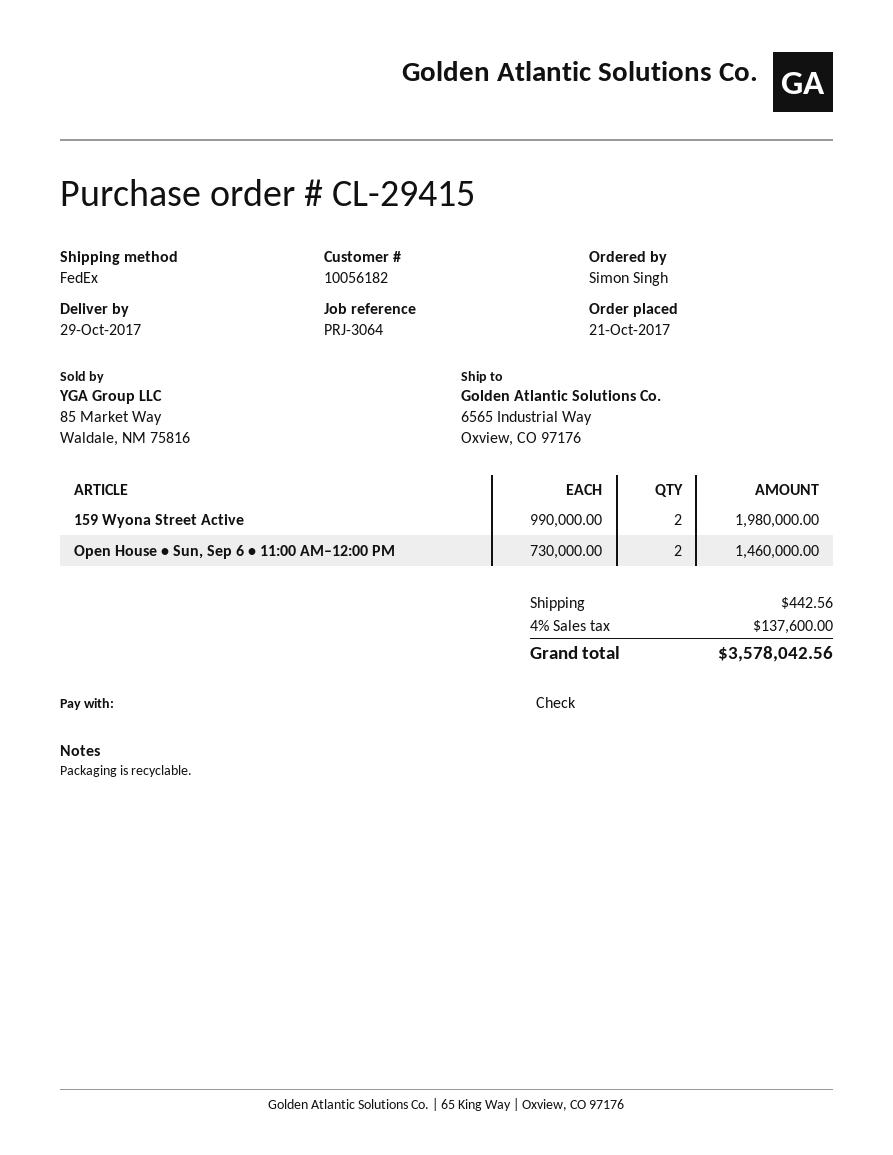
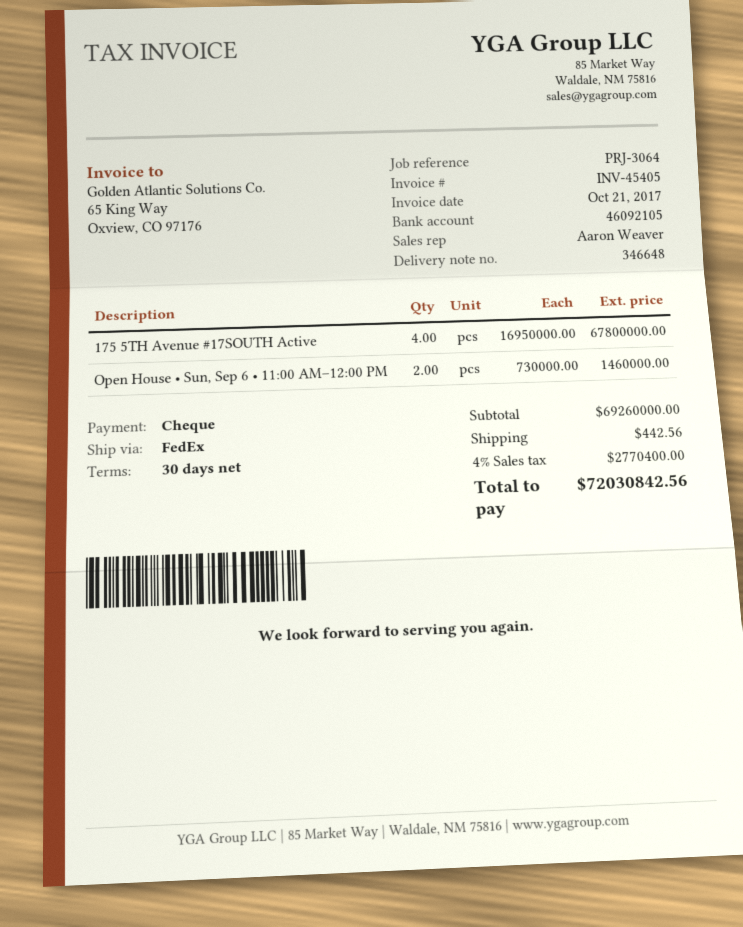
159 Wyona Street Active: 2 x 990000.00 = 1980000.00 -> none
175 5TH Avenue #17SOUTH Active: none -> 4 x 16950000.00 = 67800000.00
tax: 4% = 137600.00 -> 4% = 2770400.00
total: 3578042.56 -> 72030842.56

